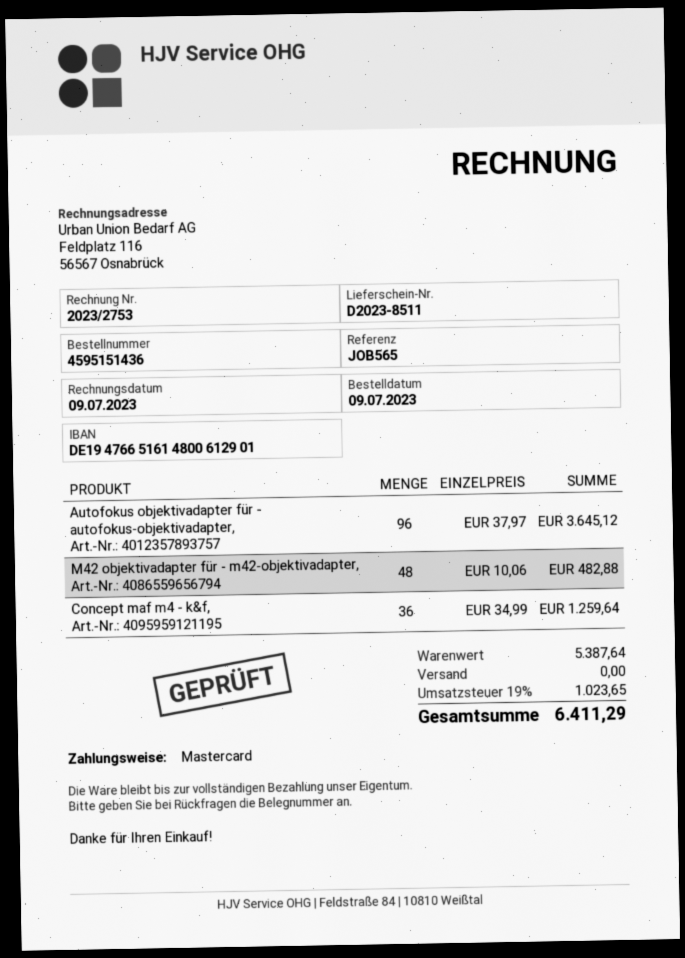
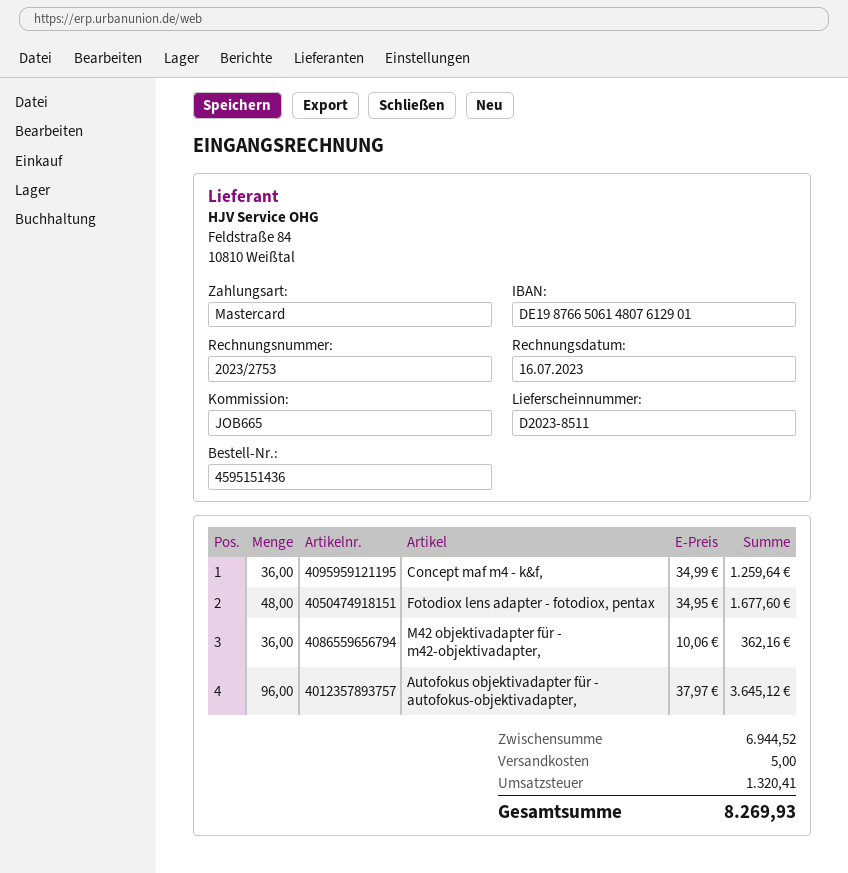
invoice date: 2023-07-09 -> 2023-07-16
reference: JOB565 -> JOB665
bank account: DE19476651614800612901 -> DE19876650614807612901
M42 objektivadapter für - m42-objektivadapter,: 48 x 10.06 = 482.88 -> 36 x 10.06 = 362.16
Fotodiox lens adapter - fotodiox, pentax: none -> 48 x 34.95 = 1677.60
subtotal: 5387.64 -> 6944.52
shipping: 0.00 -> 5.00
tax: 1023.65 -> 1320.41
total: 6411.29 -> 8269.93

